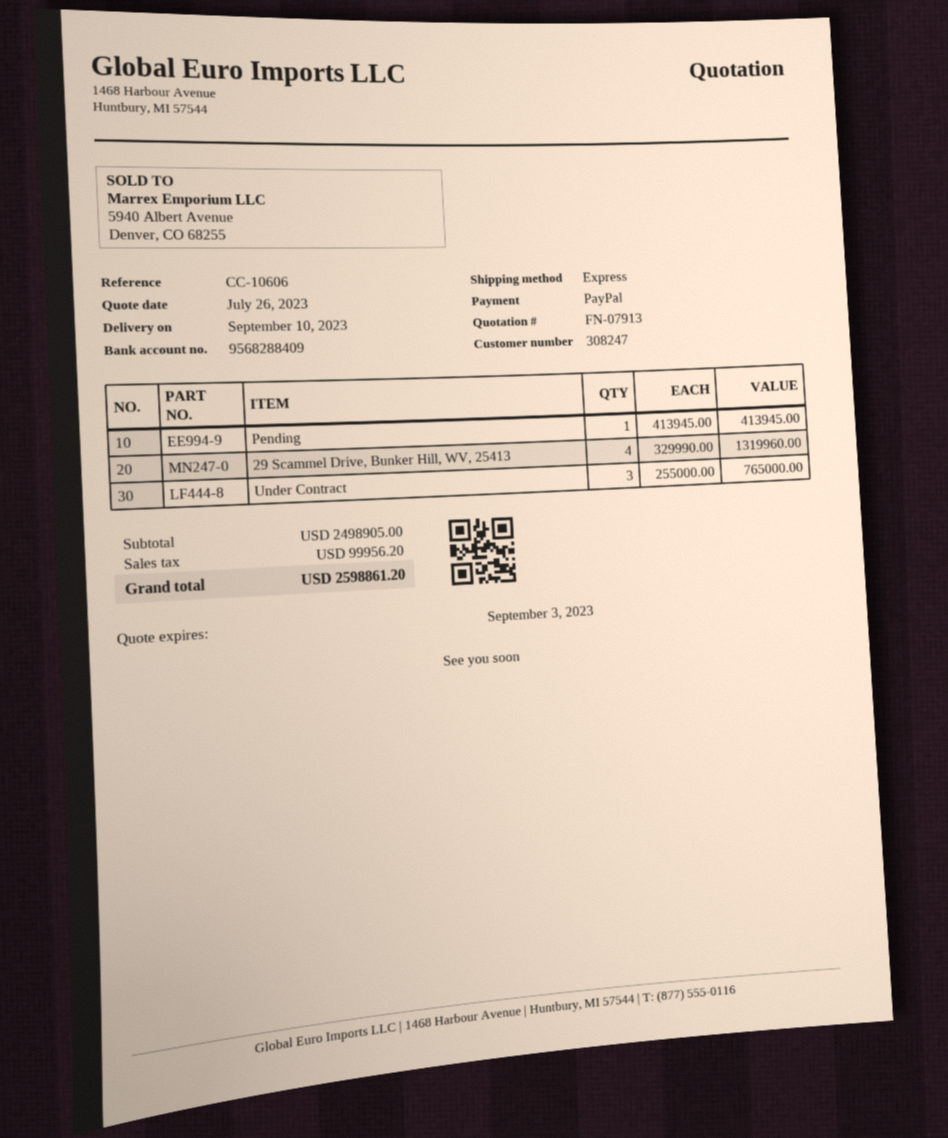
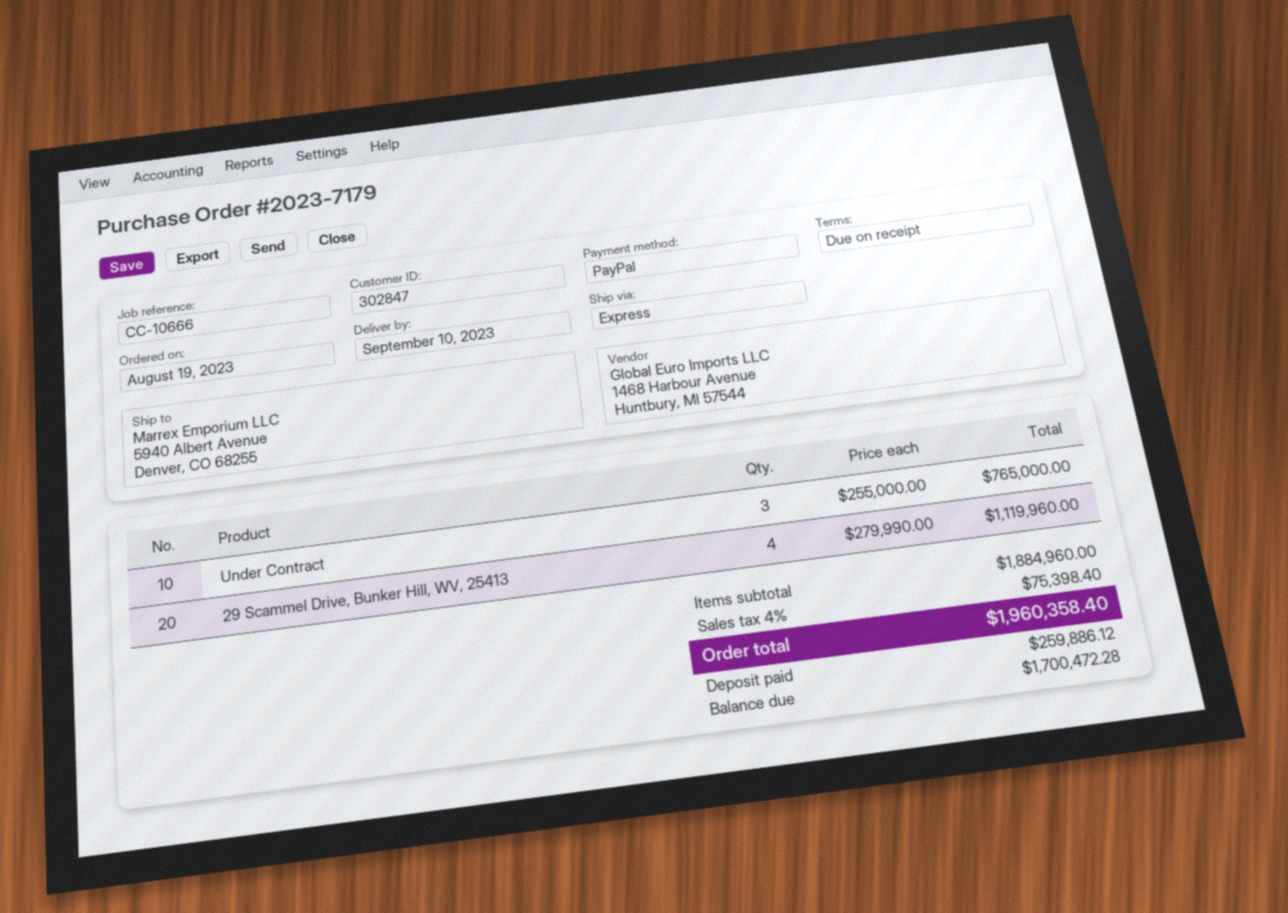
customer number: 308247 -> 302847
reference: CC-10606 -> CC-10666
Pending: 1 x 413945.00 = 413945.00 -> none
29 Scammel Drive, Bunker Hill, WV, 25413: 4 x 329990.00 = 1319960.00 -> 4 x 279990.00 = 1119960.00
subtotal: 2498905.00 -> 1884960.00
tax: 99956.20 -> 75398.40
total: 2598861.20 -> 1960358.40

